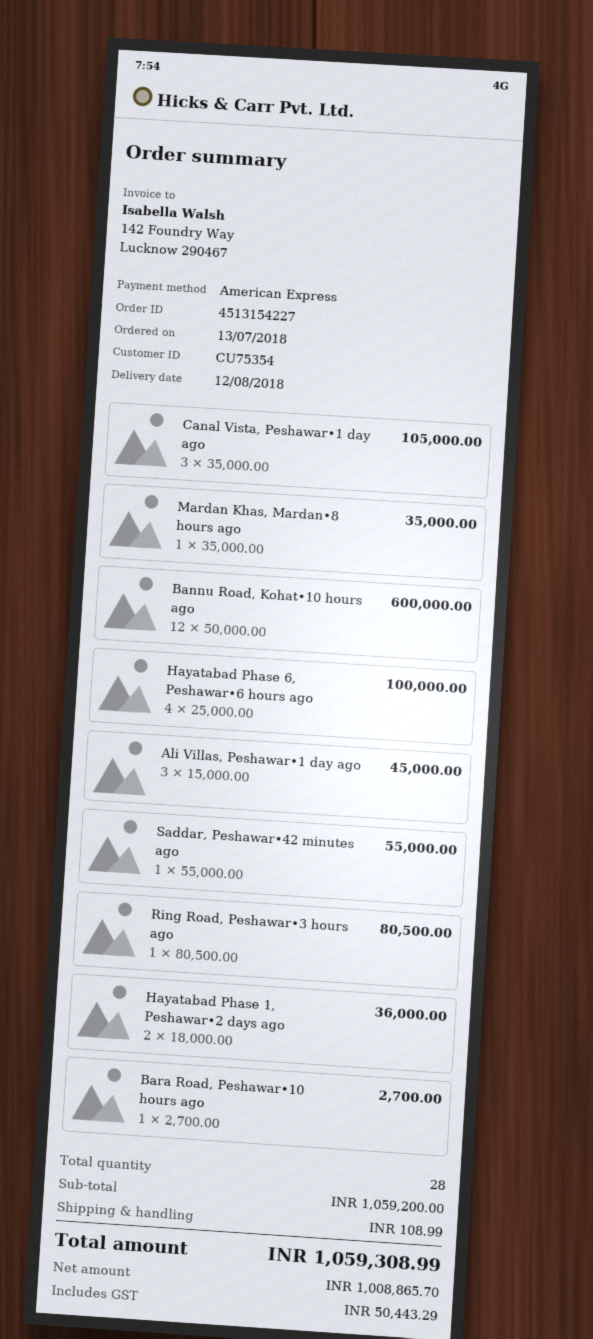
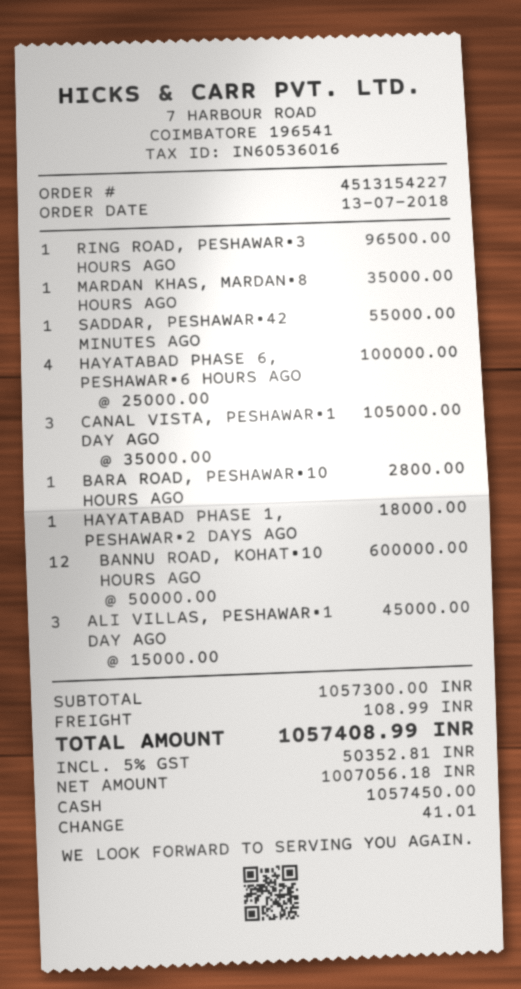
payment method: American Express -> cash
Ring Road, Peshawar•3 hours ago: 1 x 80500.00 = 80500.00 -> 1 x 96500.00 = 96500.00
Hayatabad Phase 1, Peshawar•2 days ago: 2 x 18000.00 = 36000.00 -> 1 x 18000.00 = 18000.00
Bara Road, Peshawar•10 hours ago: 1 x 2700.00 = 2700.00 -> 1 x 2800.00 = 2800.00
subtotal: 1059200.00 -> 1057300.00
net: 1008865.70 -> 1007056.18
tax: 50443.29 -> 50352.81
total: 1059308.99 -> 1057408.99

